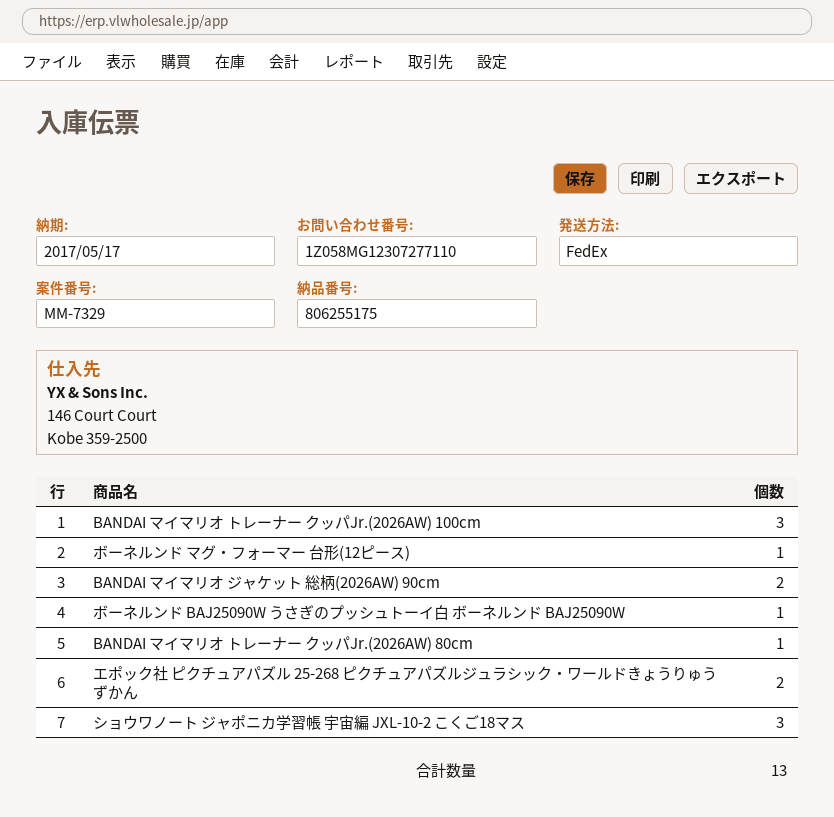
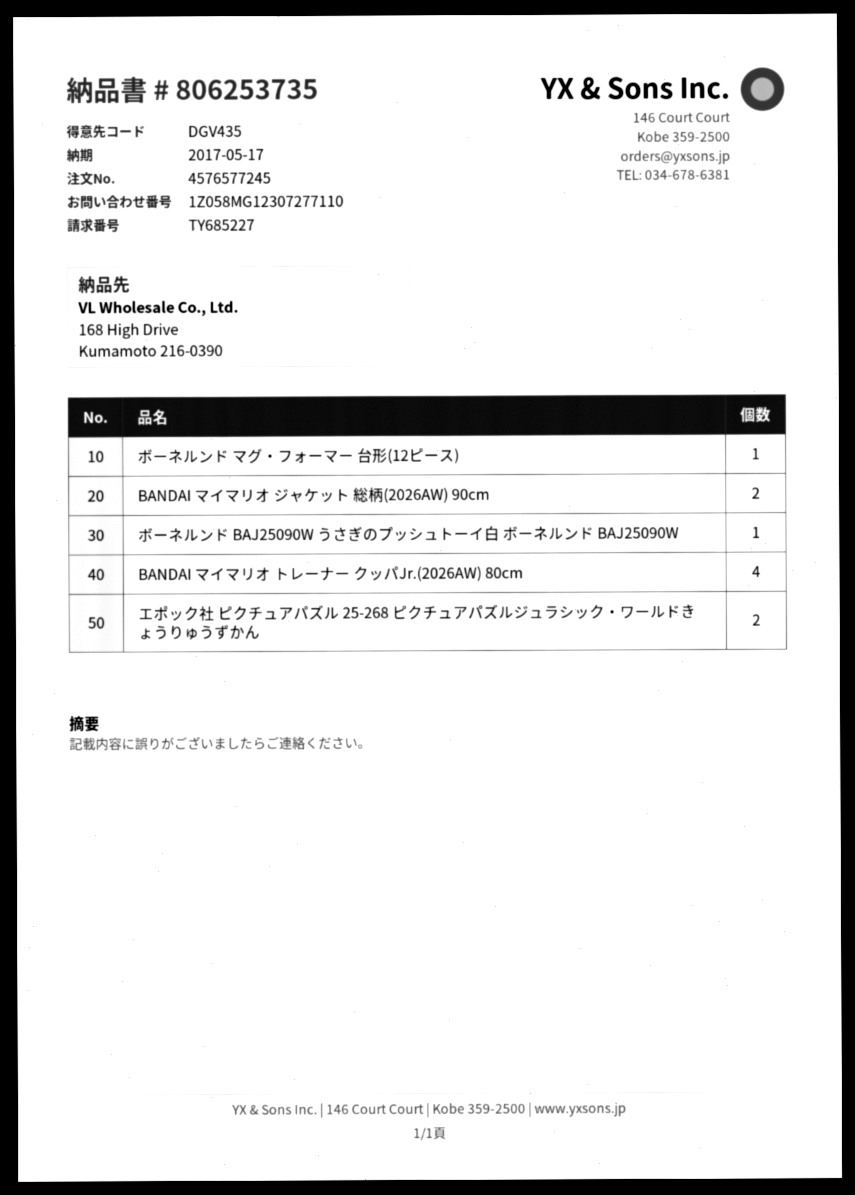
delivery note number: 806255175 -> 806253735
BANDAI マイマリオ トレーナー クッパJr.(2026AW) 100cm: 3 -> none
BANDAI マイマリオ トレーナー クッパJr.(2026AW) 80cm: 1 -> 4
ショウワノート ジャポニカ学習帳 宇宙編 JXL-10-2 こくご18マス: 3 -> none

